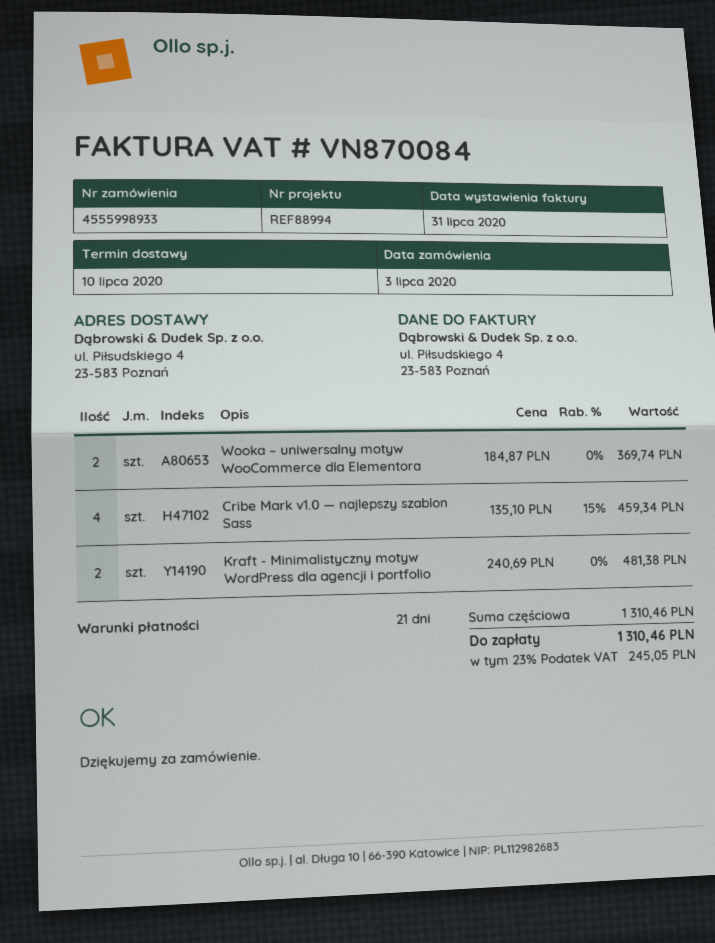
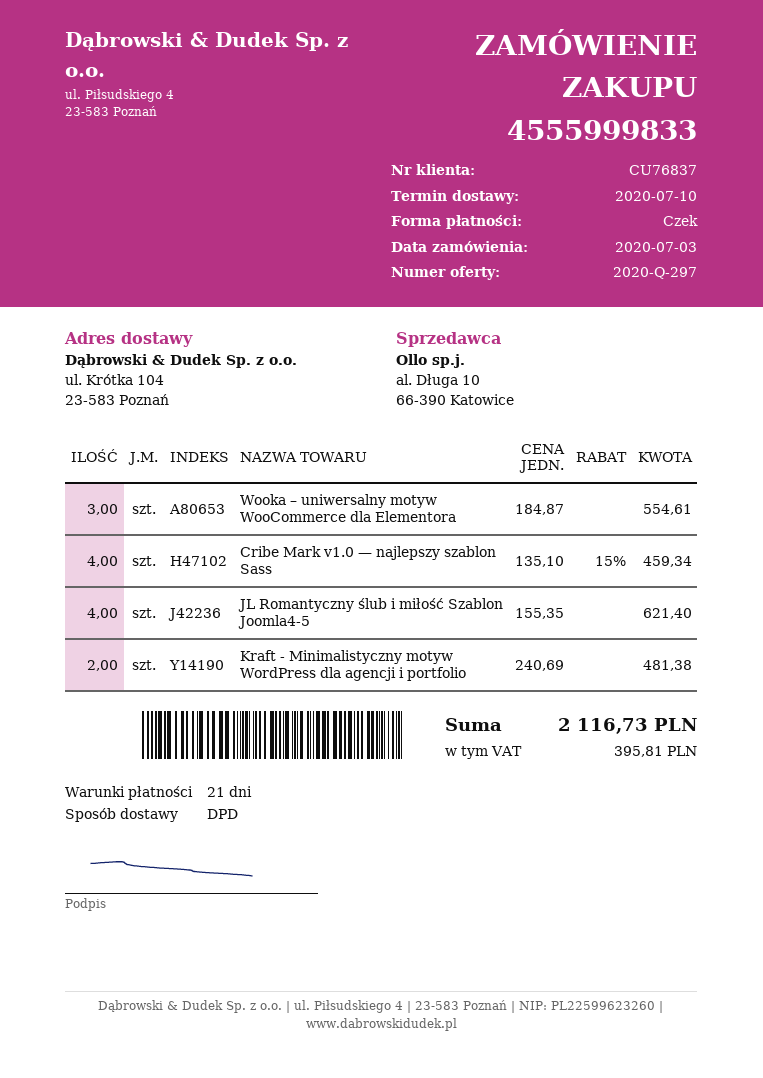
order number: 4555998933 -> 4555999833
ship to: ul. Piłsudskiego 4, 23-583 Poznań -> ul. Krótka 104, 23-583 Poznań
Wooka – uniwersalny motyw WooCommerce dla Elementora: 2 x 184.87 = 369.74 -> 3 x 184.87 = 554.61
JL Romantyczny ślub i miłość Szablon Joomla4-5: none -> 4 x 155.35 = 621.40
tax: 245.05 -> 395.81
total: 1310.46 -> 2116.73

